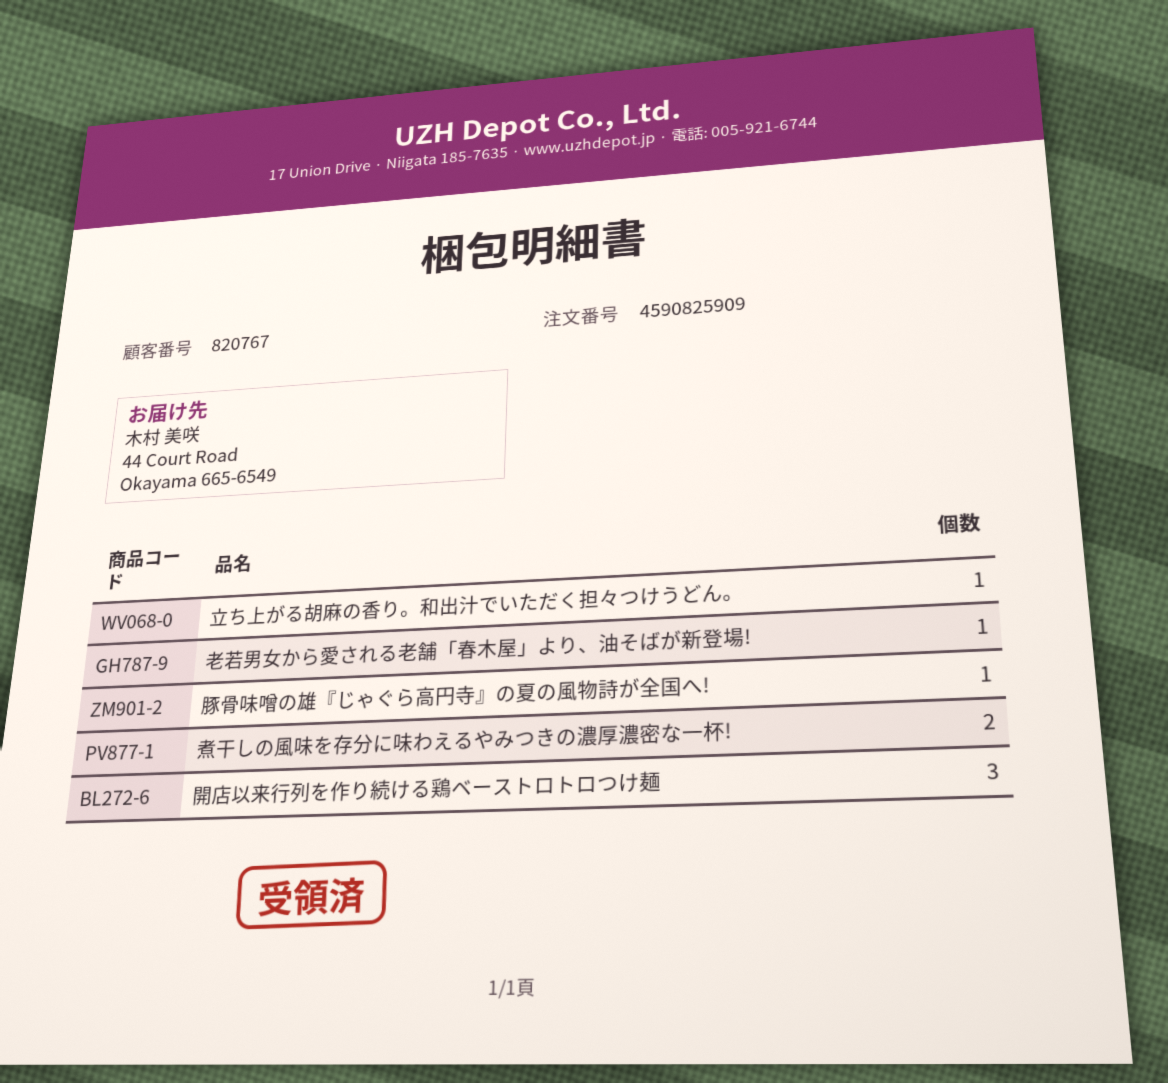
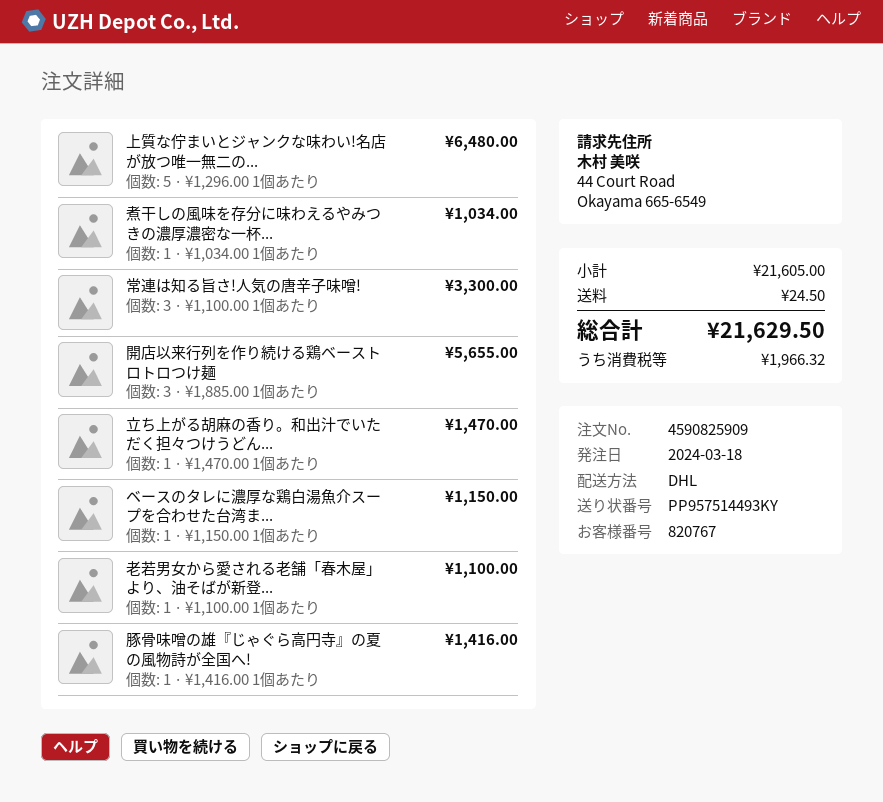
煮干しの風味を存分に味わえるやみつきの濃厚濃密な一杯!: 2 -> 1
上質な佇まいとジャンクな味わい!名店が放つ唯一無二の...: none -> 5
常連は知る旨さ!人気の唐辛子味噌!: none -> 3
ベースのタレに濃厚な鶏白湯魚介スープを合わせた台湾ま...: none -> 1

